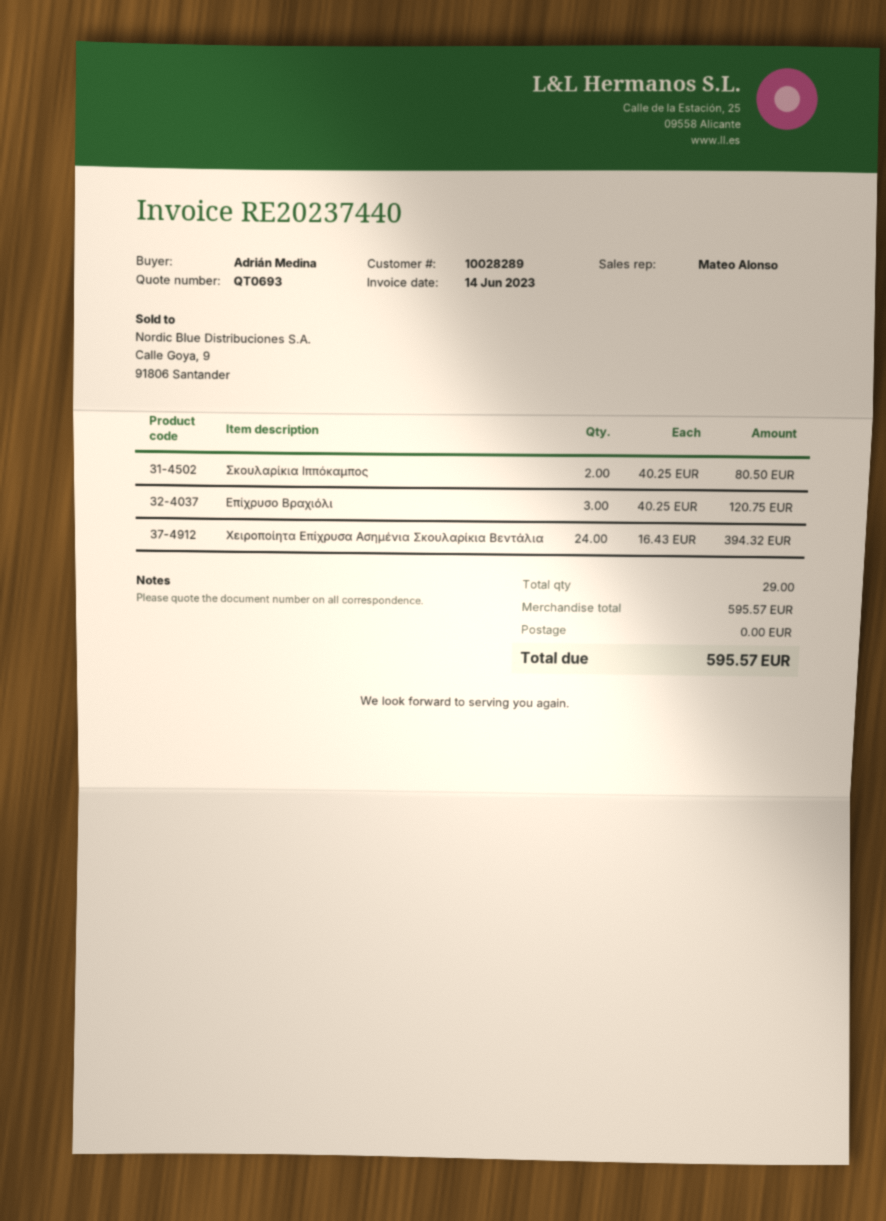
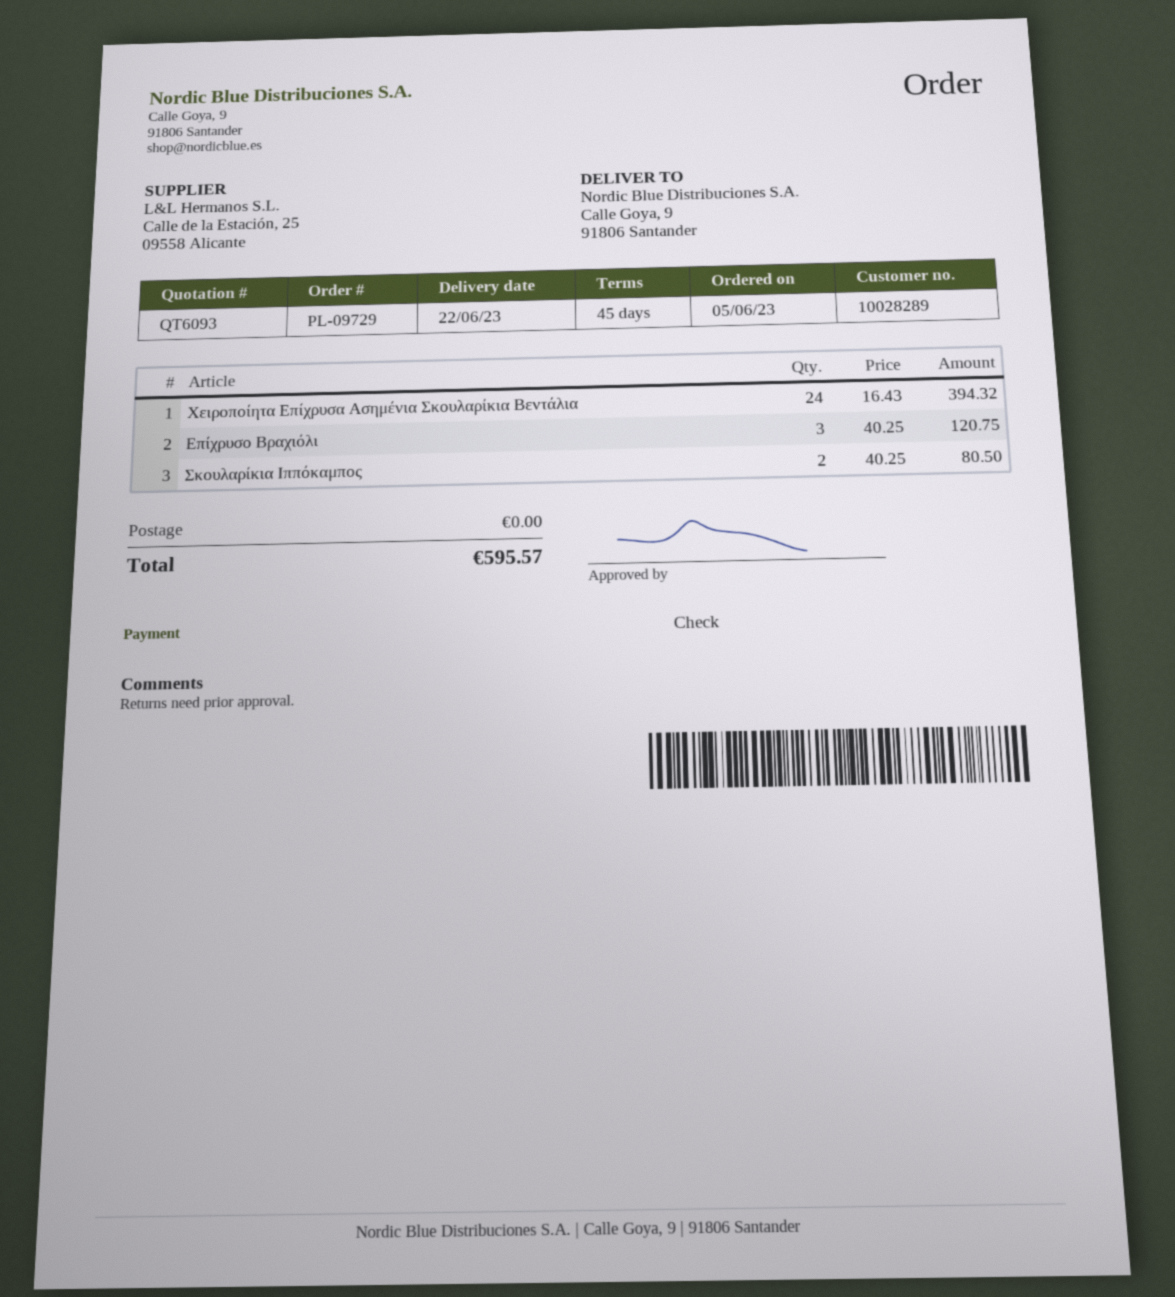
quote number: QT0693 -> QT6093

